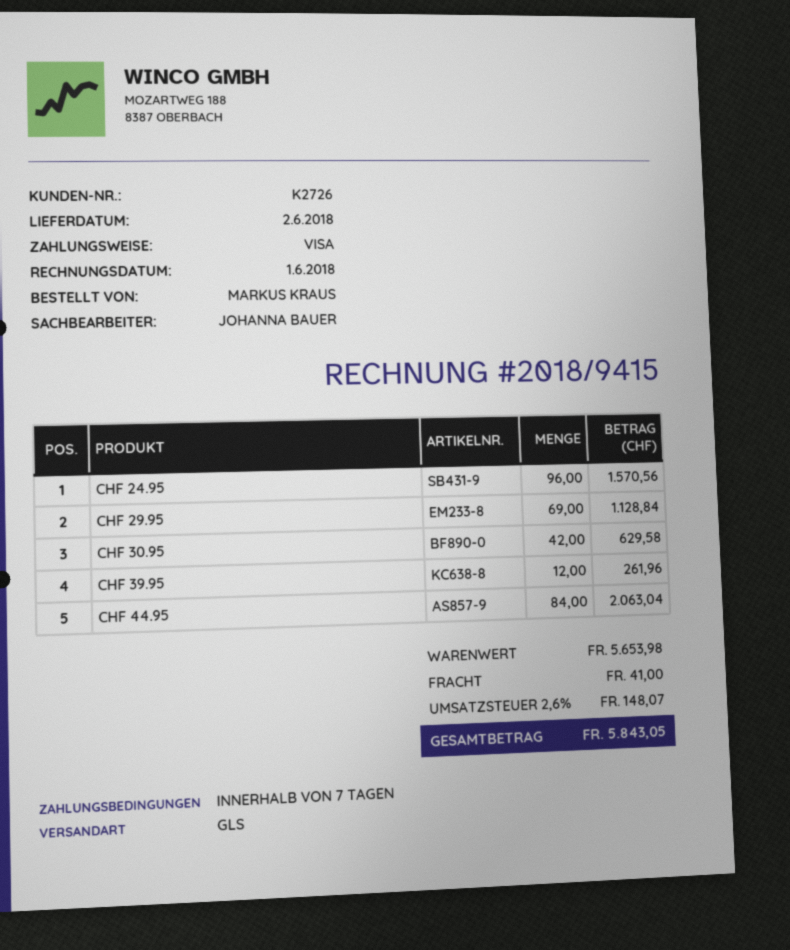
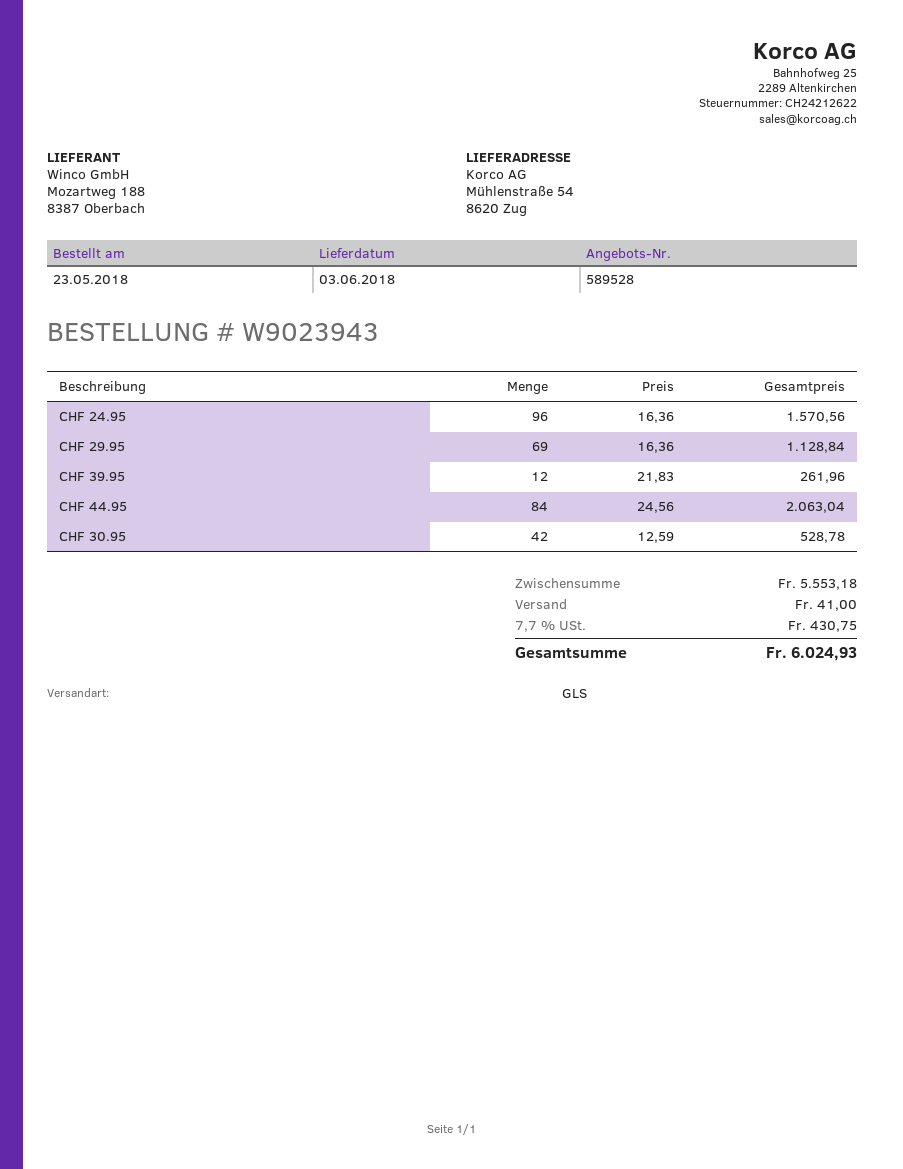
delivery date: 2018-06-02 -> 2018-06-03
CHF 30.95: 42 for 629.58 -> 42 for 528.78
subtotal: 5653.98 -> 5553.18
tax: 2.6% = 148.07 -> 7.7% = 430.75
total: 5843.05 -> 6024.93

